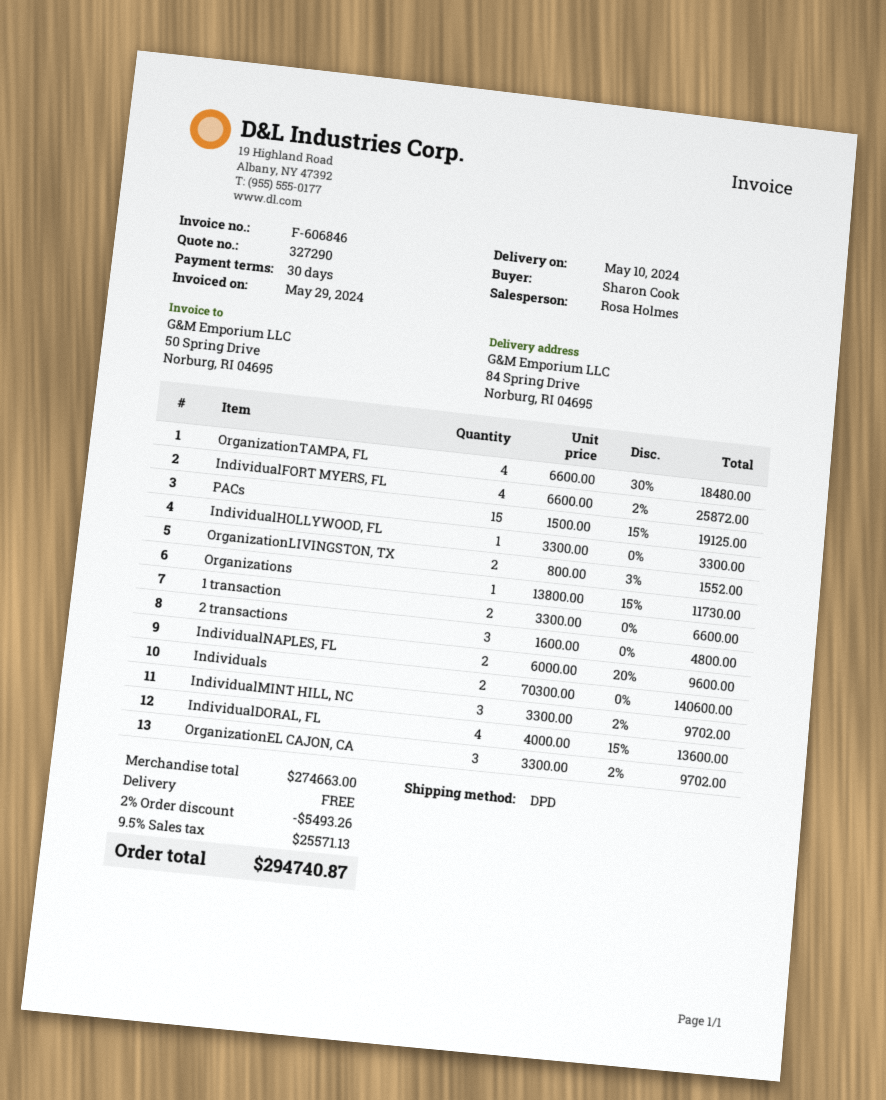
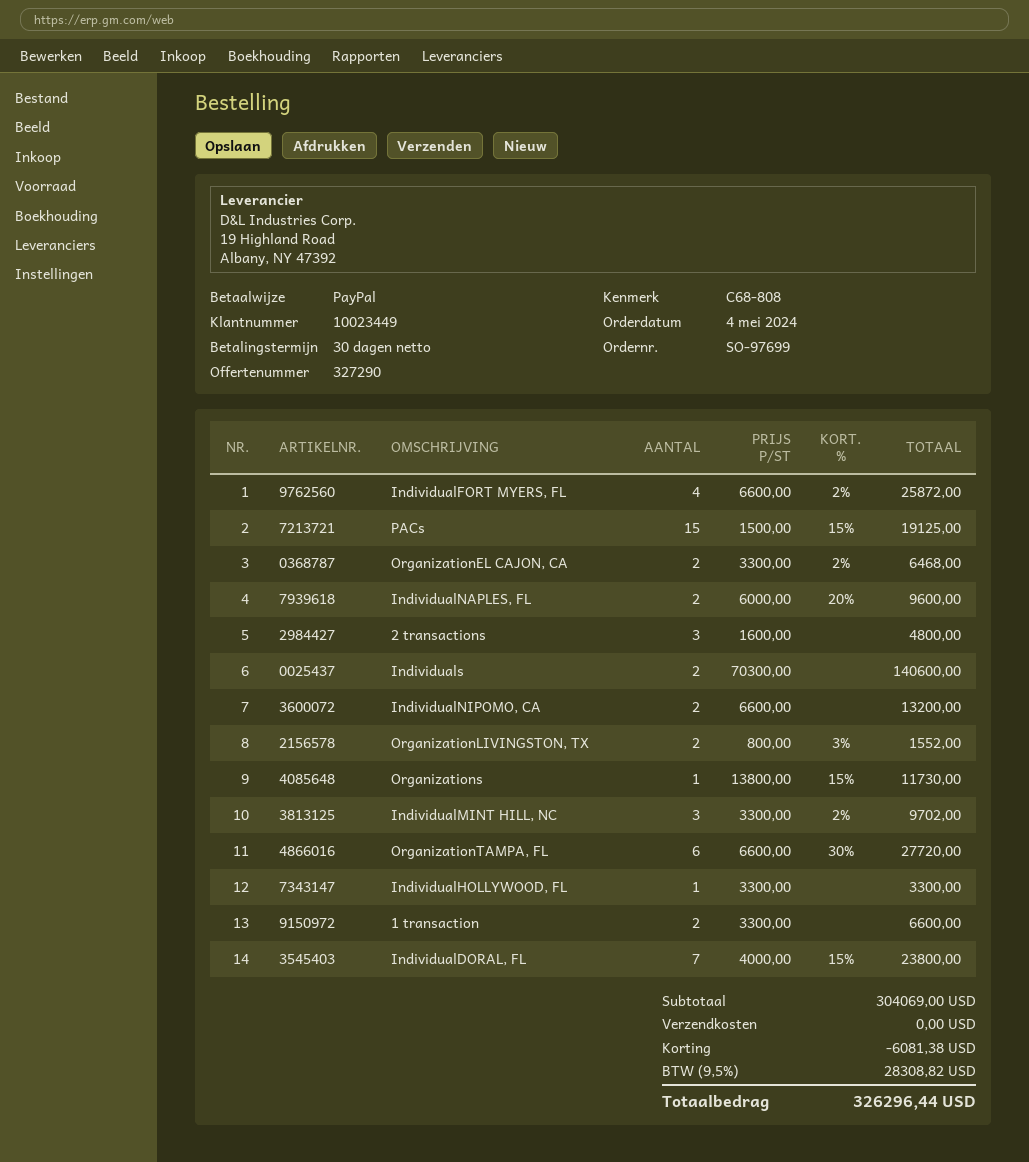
OrganizationTAMPA, FL: 4 x 6600.00 - 30% = 18480.00 -> 6 x 6600.00 - 30% = 27720.00
IndividualDORAL, FL: 4 x 4000.00 - 15% = 13600.00 -> 7 x 4000.00 - 15% = 23800.00
OrganizationEL CAJON, CA: 3 x 3300.00 - 2% = 9702.00 -> 2 x 3300.00 - 2% = 6468.00
IndividualNIPOMO, CA: none -> 2 x 6600.00 = 13200.00
subtotal: 274663.00 -> 304069.00
discount: 5493.26 -> 6081.38
tax: 9.5% = 25571.13 -> 9.5% = 28308.82
total: 294740.87 -> 326296.44

